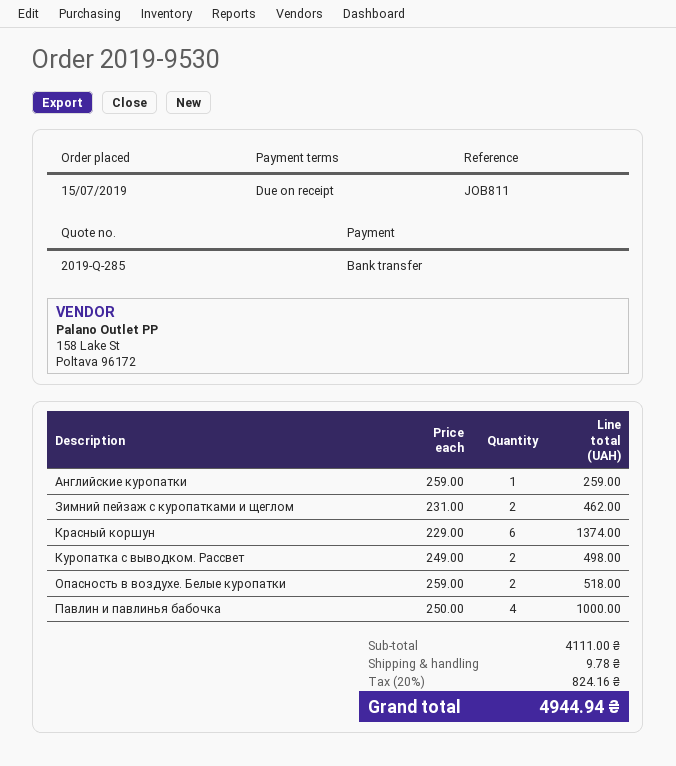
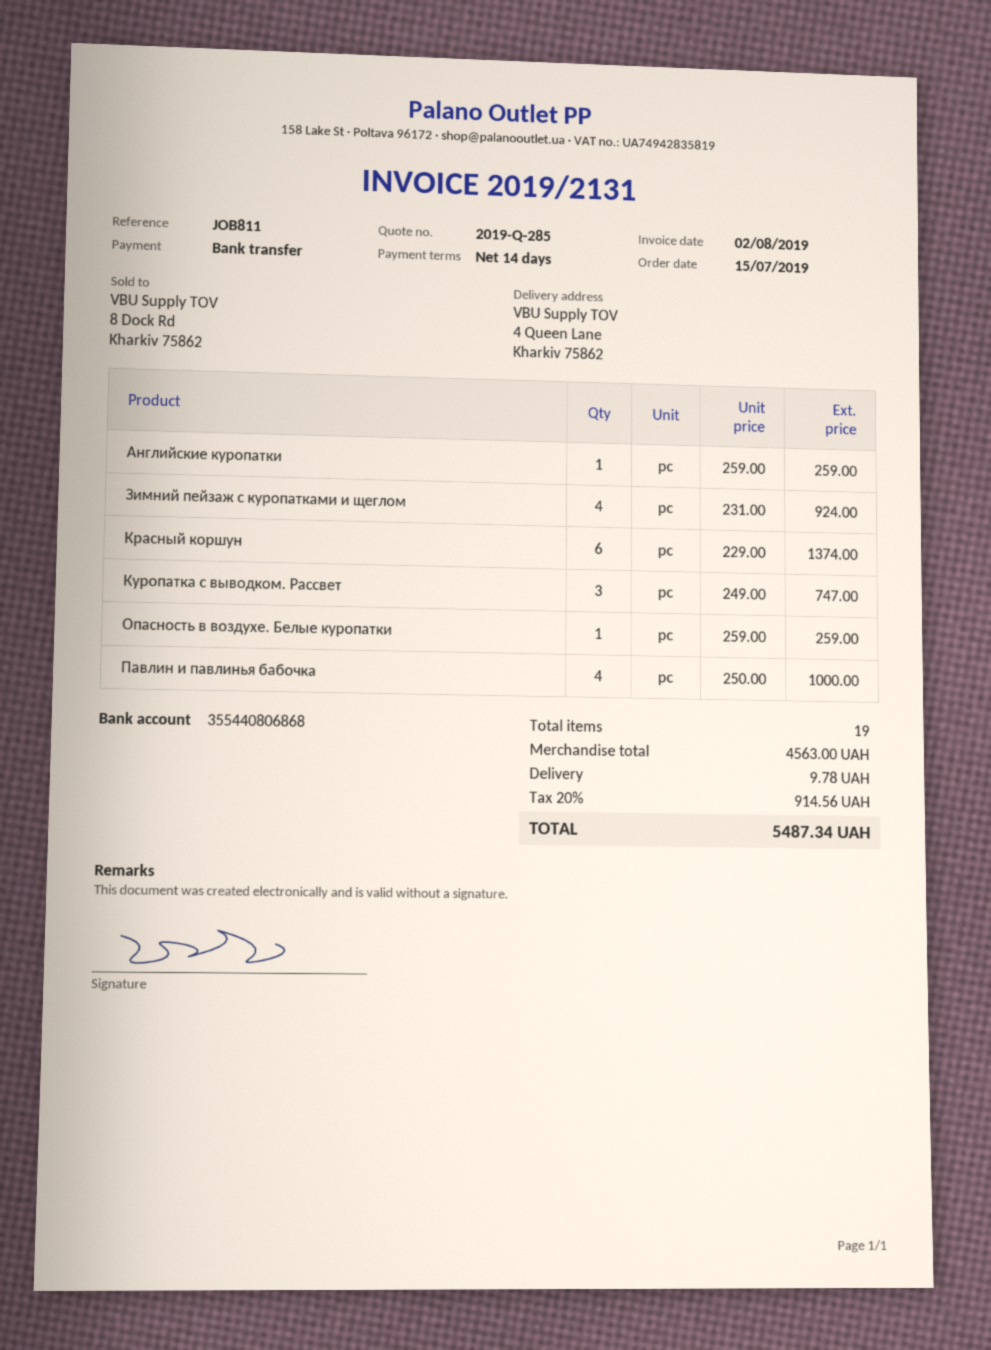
payment terms: on receipt -> 14 days
Зимний пейзаж с куропатками и щеглом: 2 x 231.00 = 462.00 -> 4 x 231.00 = 924.00
Куропатка с выводком. Рассвет: 2 x 249.00 = 498.00 -> 3 x 249.00 = 747.00
Опасность в воздухе. Белые куропатки: 2 x 259.00 = 518.00 -> 1 x 259.00 = 259.00
subtotal: 4111.00 -> 4563.00
tax: 20% = 824.16 -> 20% = 914.56
total: 4944.94 -> 5487.34

